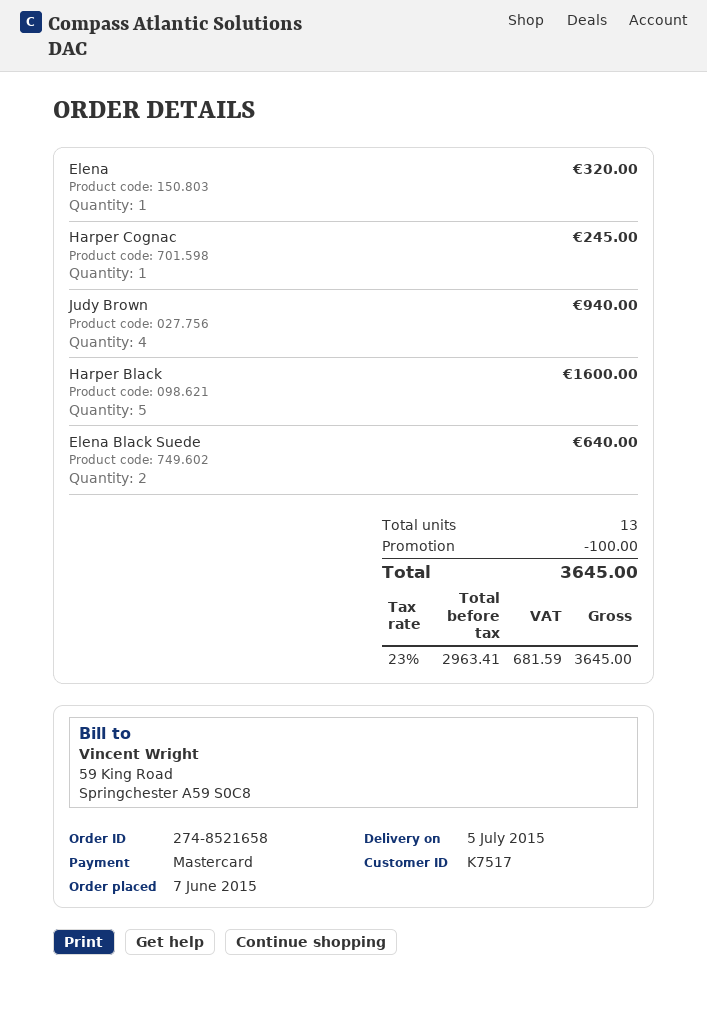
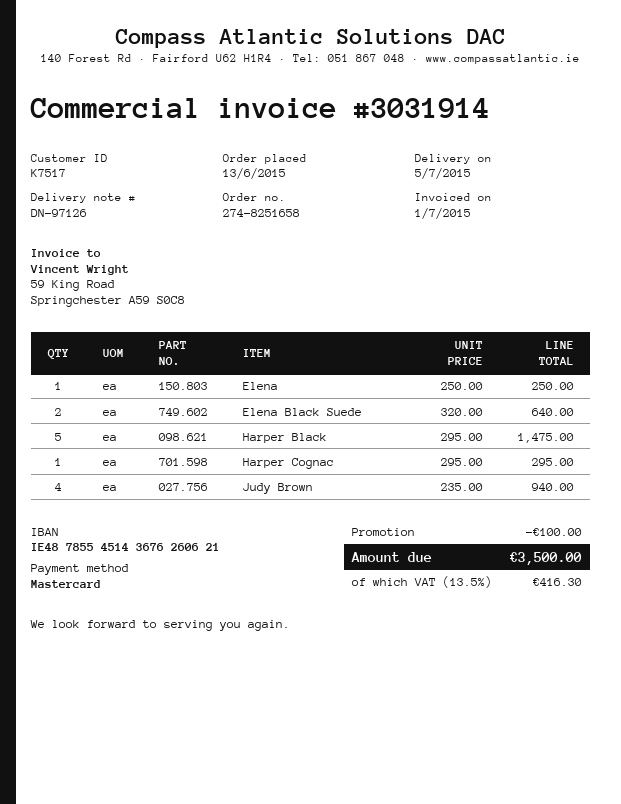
order number: 274-8521658 -> 274-8251658
order date: 2015-06-07 -> 2015-06-13
Elena: 1 for 320.00 -> 1 for 250.00
Harper Cognac: 1 for 245.00 -> 1 for 295.00
Harper Black: 5 for 1600.00 -> 5 for 1475.00
tax: 23% = 681.59 -> 13.5% = 416.30
total: 3645.00 -> 3500.00

